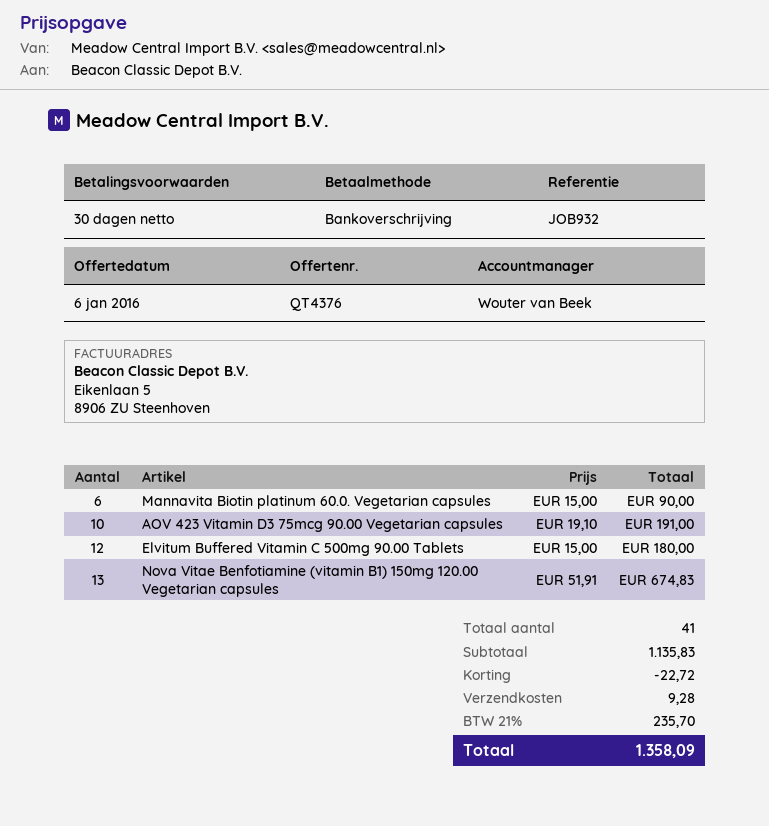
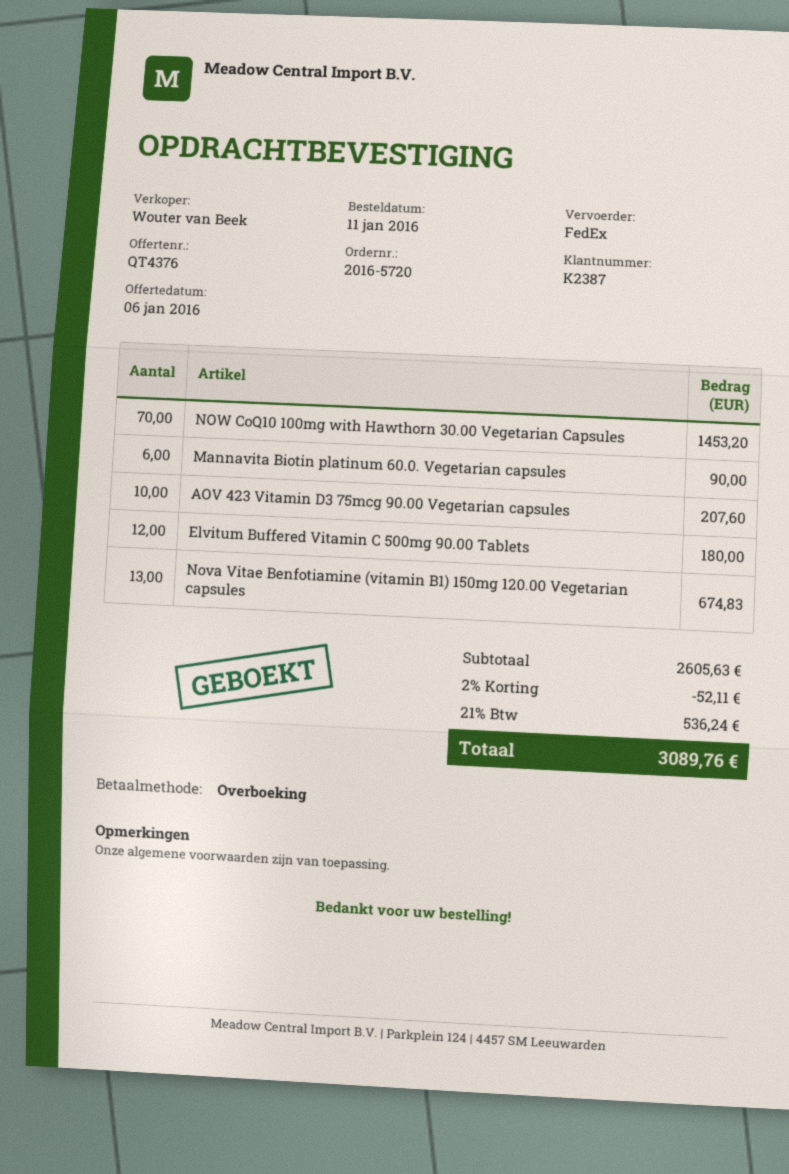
AOV 423 Vitamin D3 75mcg 90.00 Vegetarian capsules: 10 for 191.00 -> 10 for 207.60
NOW CoQ10 100mg with Hawthorn 30.00 Vegetarian Capsules: none -> 70 for 1453.20
subtotal: 1135.83 -> 2605.63
discount: 22.72 -> 52.11
shipping: 9.28 -> none
tax: 21% = 235.70 -> 21% = 536.24
total: 1358.09 -> 3089.76

